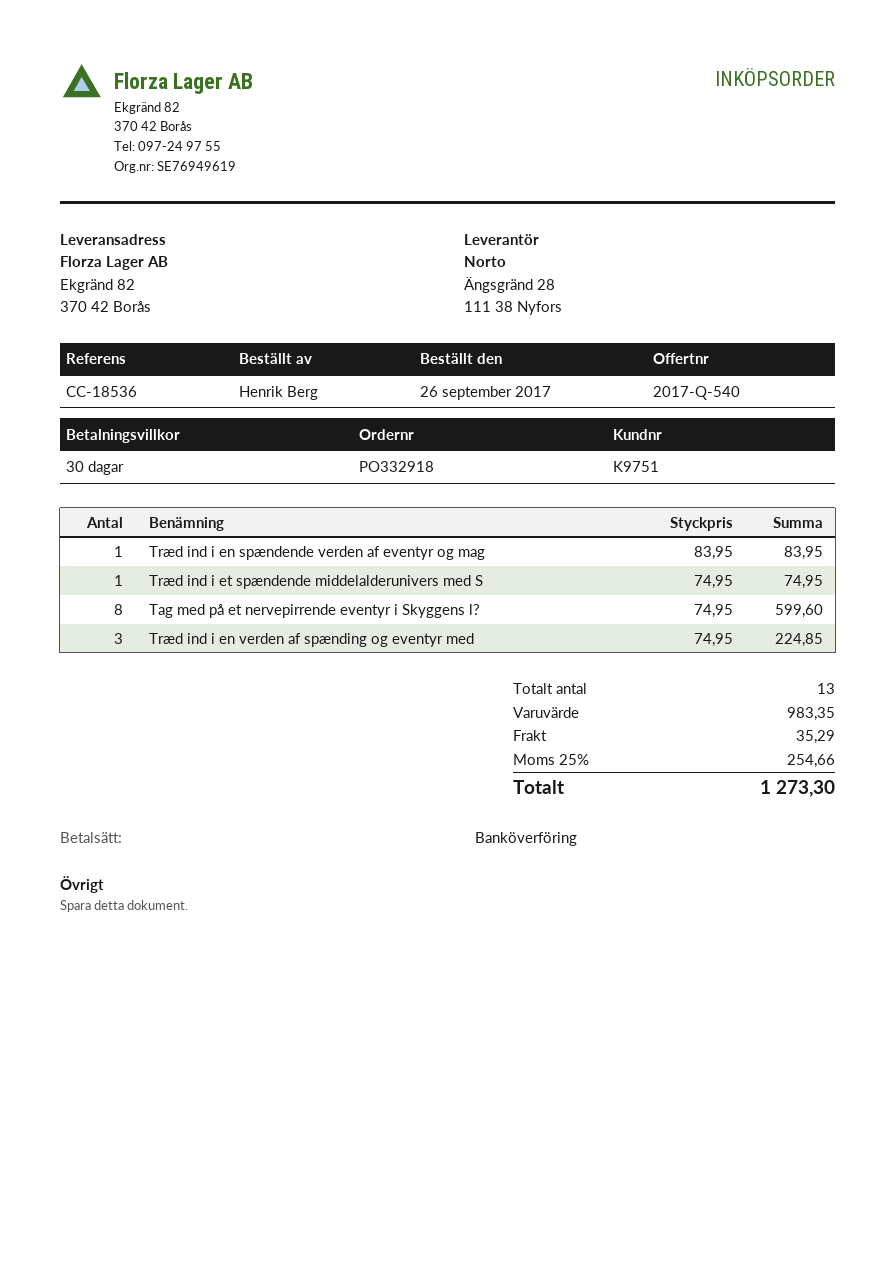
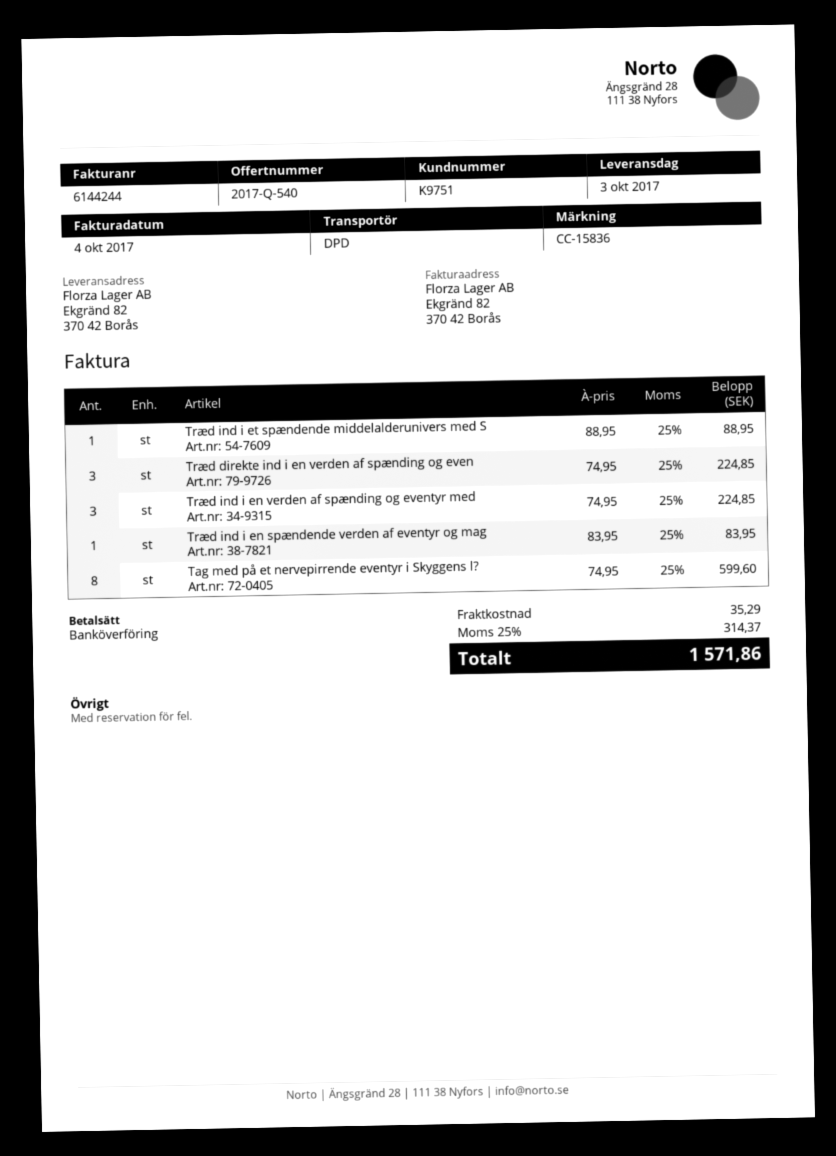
reference: CC-18536 -> CC-15836
Træd ind i et spændende middelalderunivers med S: 1 x 74.95 = 74.95 -> 1 x 88.95 = 88.95
Træd direkte ind i en verden af spænding og even: none -> 3 x 74.95 = 224.85
tax: 25% = 254.66 -> 25% = 314.37
total: 1273.30 -> 1571.86

